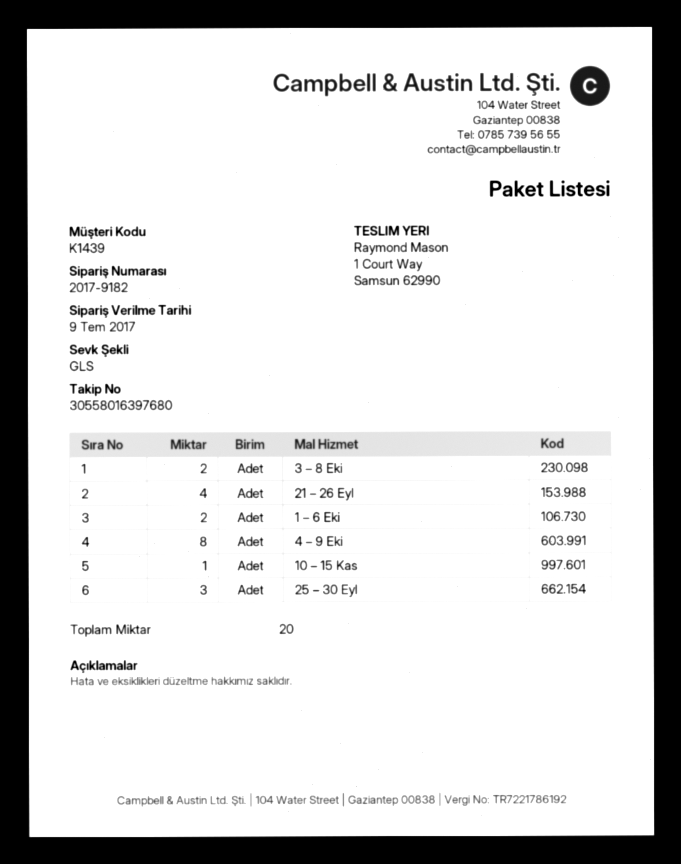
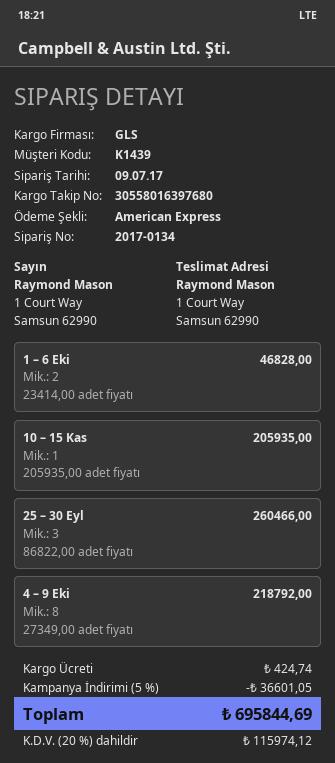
order number: 2017-9182 -> 2017-0134
3 – 8 Eki: 2 -> none
21 – 26 Eyl: 4 -> none

